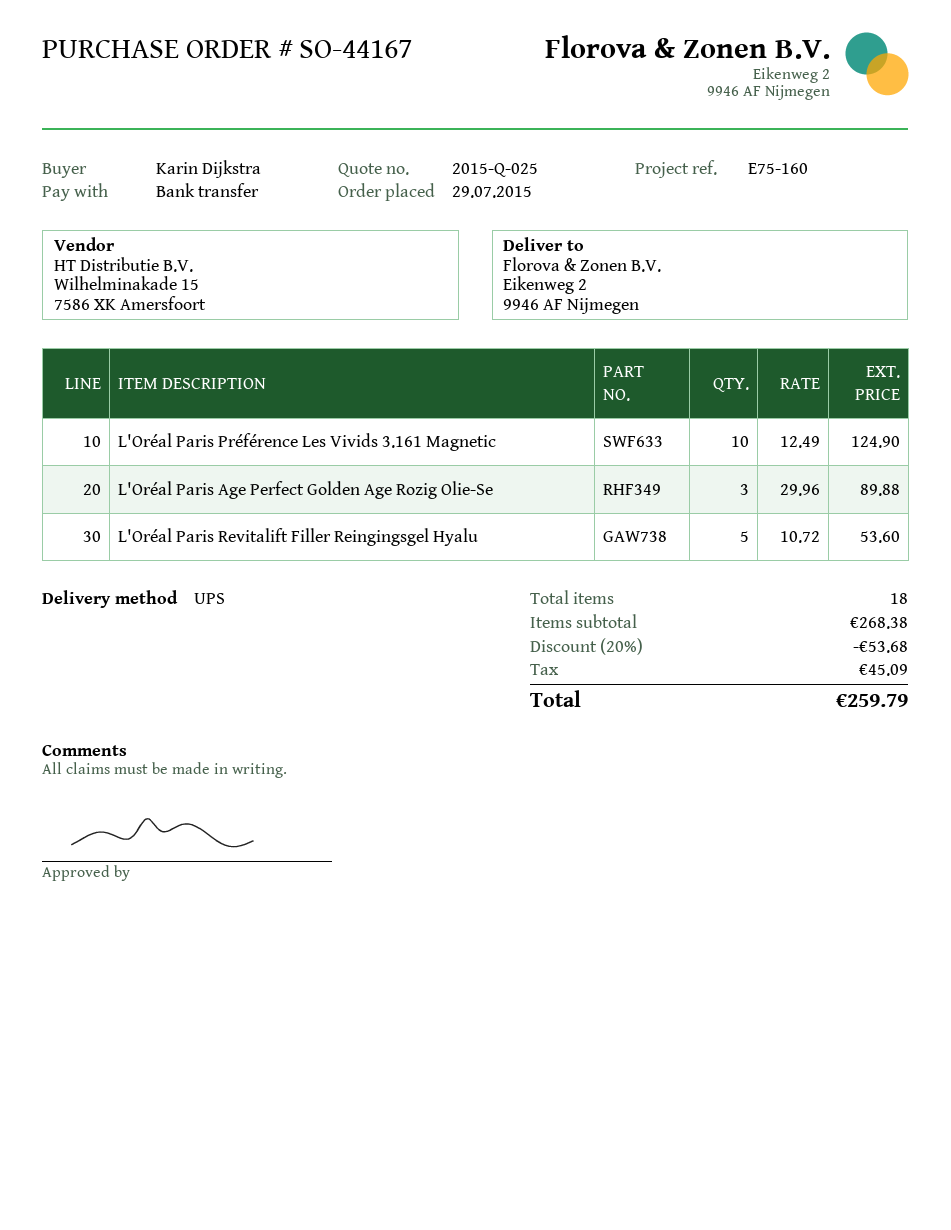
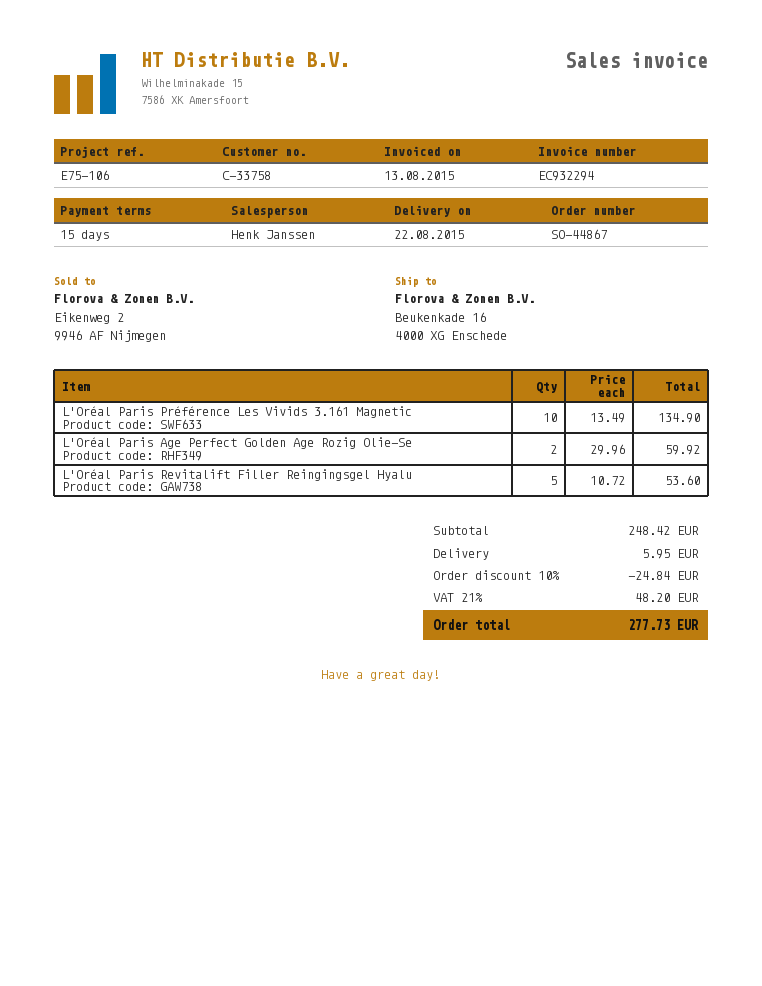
order number: SO-44167 -> SO-44867
reference: E75-160 -> E75-106
ship to: Eikenweg 2, 9946 AF Nijmegen -> Beukenkade 16, 4000 XG Enschede
L'Oréal Paris Préférence Les Vivids 3.161 Magnetic: 10 x 12.49 = 124.90 -> 10 x 13.49 = 134.90
L'Oréal Paris Age Perfect Golden Age Rozig Olie-Se: 3 x 29.96 = 89.88 -> 2 x 29.96 = 59.92
subtotal: 268.38 -> 248.42
discount: 20% = 53.68 -> 10% = 24.84
shipping: none -> 5.95
tax: 45.09 -> 48.20
total: 259.79 -> 277.73

